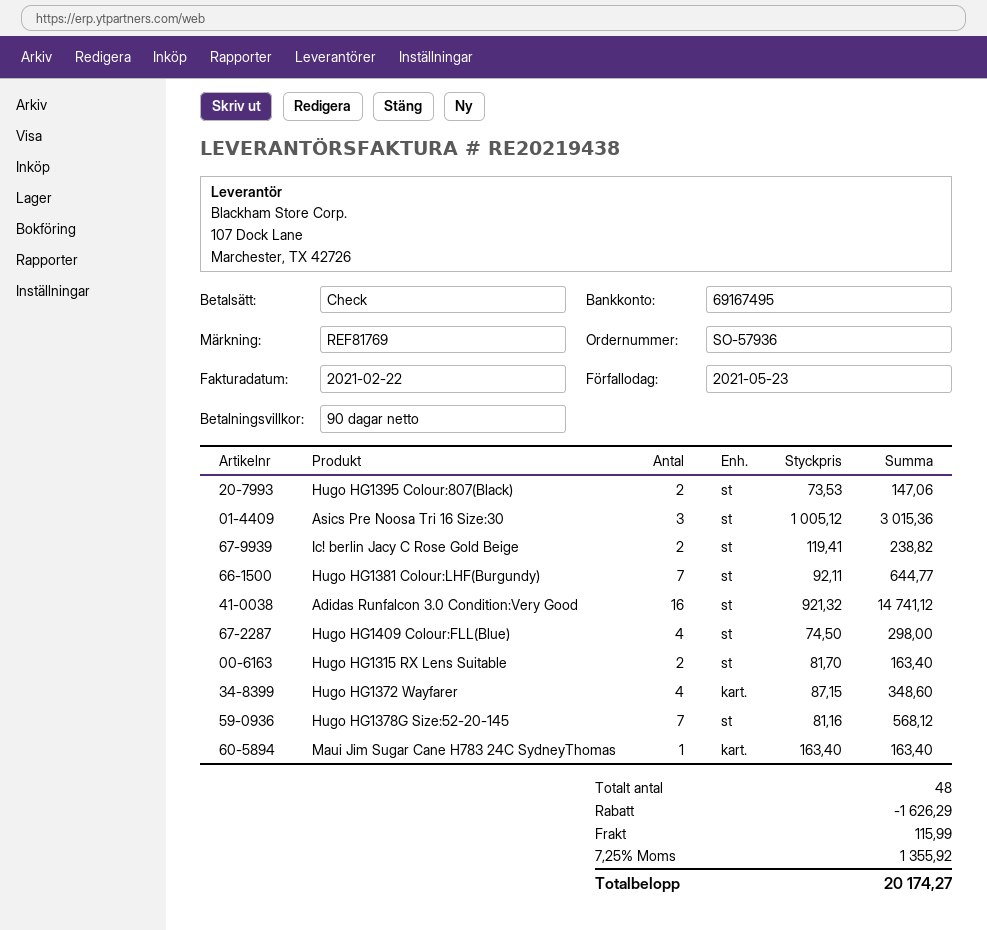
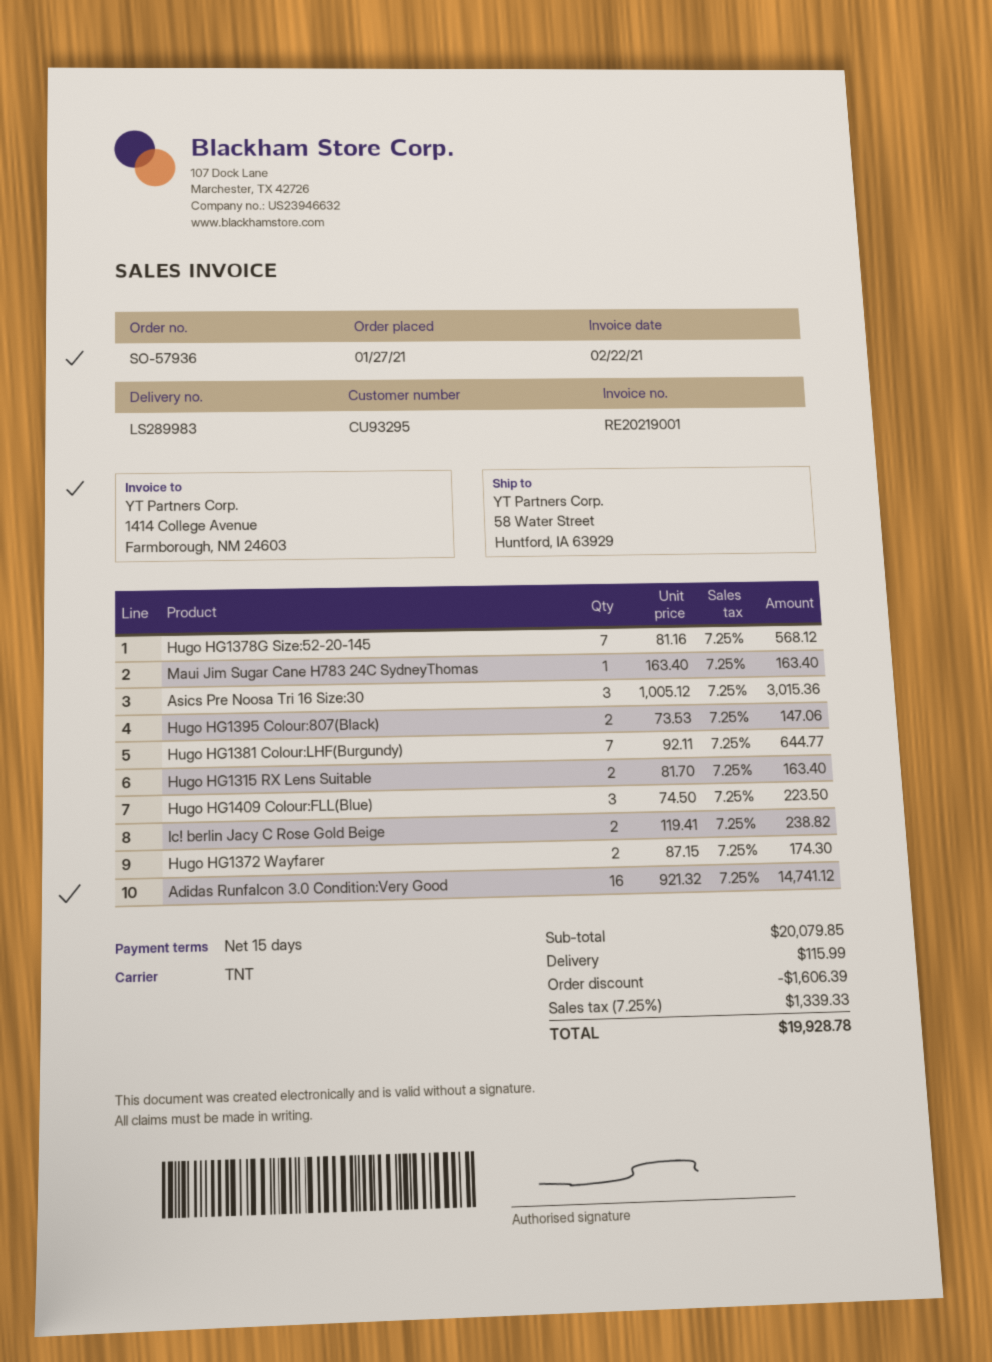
invoice number: RE20219438 -> RE20219001
payment terms: 90 days -> 15 days
Hugo HG1409 Colour:FLL(Blue): 4 x 74.50 = 298.00 -> 3 x 74.50 = 223.50
Hugo HG1372 Wayfarer: 4 x 87.15 = 348.60 -> 2 x 87.15 = 174.30
discount: 1626.29 -> 1606.39
tax: 7.25% = 1355.92 -> 7.25% = 1339.33
total: 20174.27 -> 19928.78

